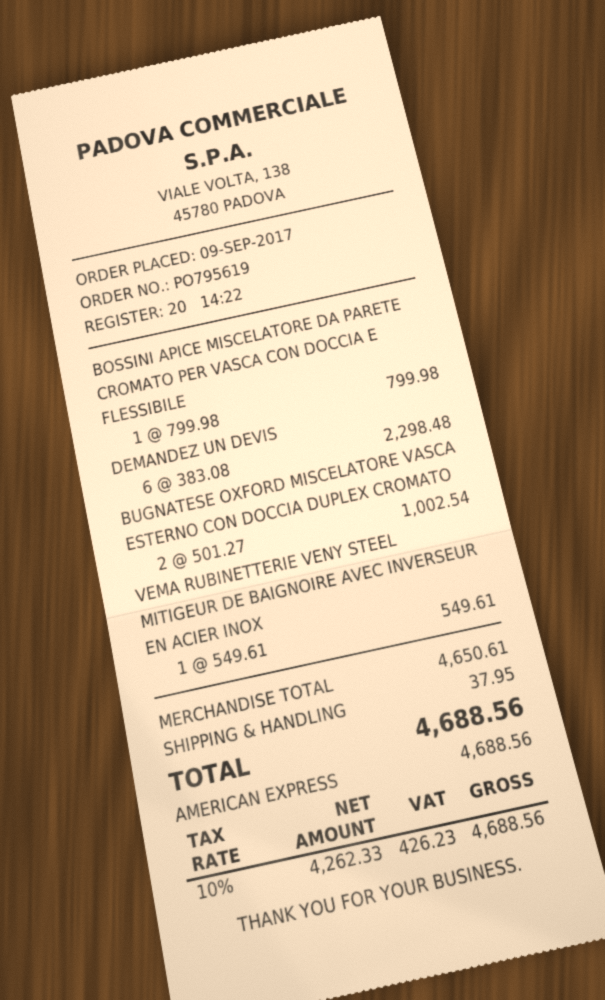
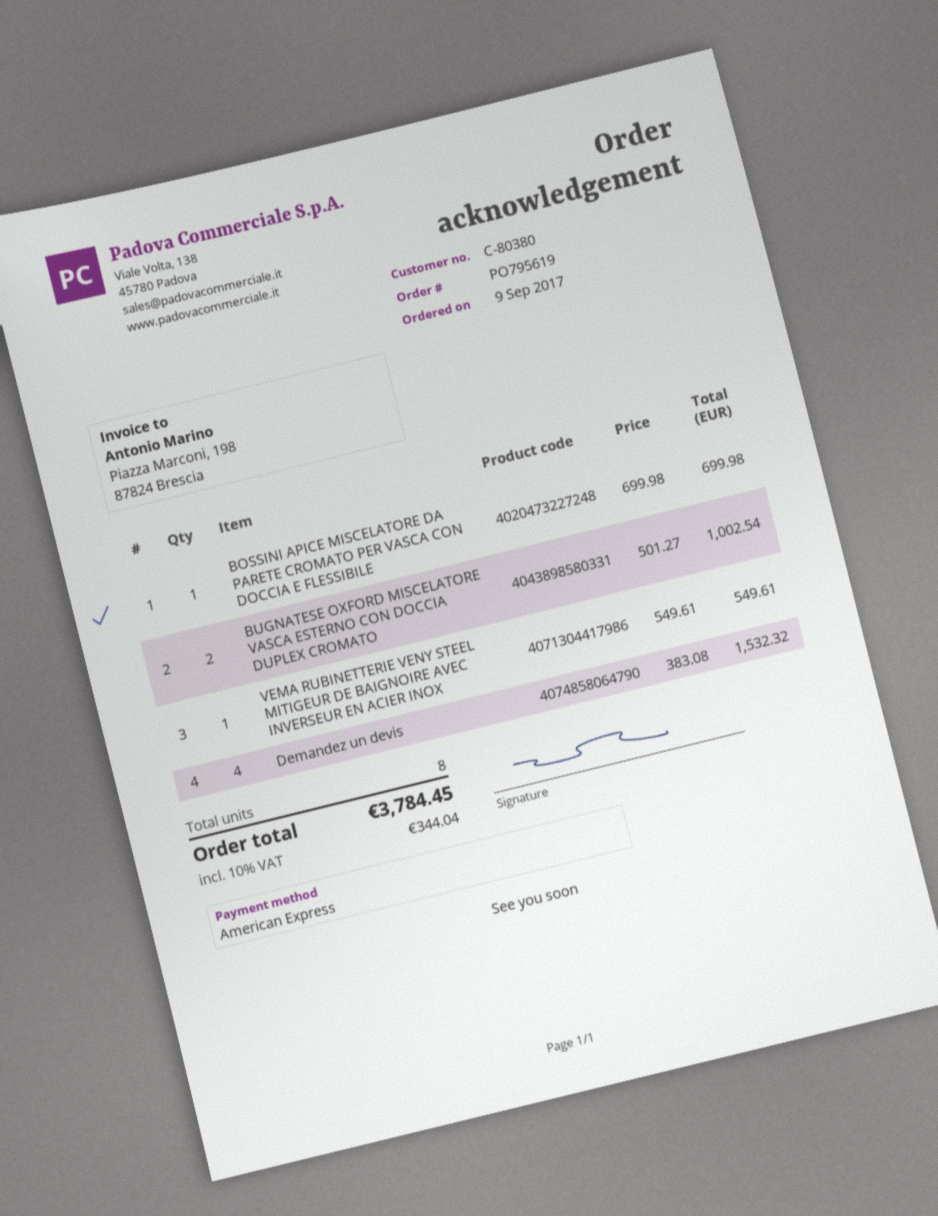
BOSSINI APICE MISCELATORE DA PARETE CROMATO PER VASCA CON DOCCIA E FLESSIBILE: 1 x 799.98 = 799.98 -> 1 x 699.98 = 699.98
DEMANDEZ UN DEVIS: 6 x 383.08 = 2298.48 -> 4 x 383.08 = 1532.32
shipping: 37.95 -> none
tax: 10% = 426.23 -> 10% = 344.04
total: 4688.56 -> 3784.45

